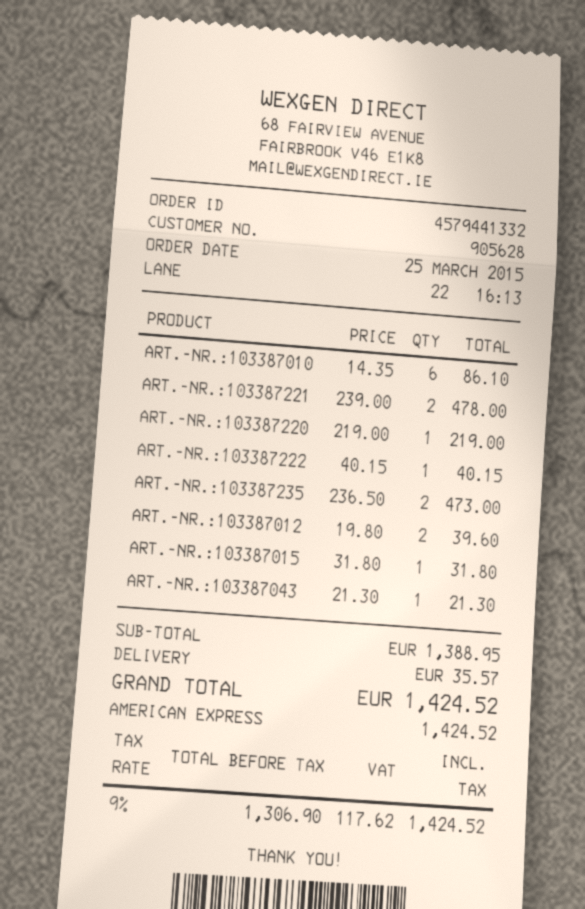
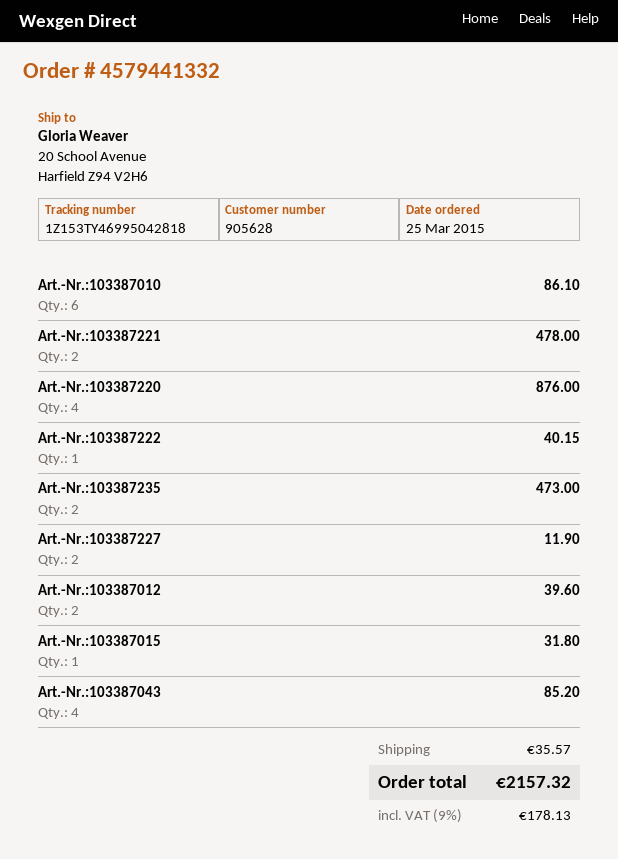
ART.-NR.:103387220: 1 for 219.00 -> 4 for 876.00
ART.-NR.:103387043: 1 for 21.30 -> 4 for 85.20
Art.-Nr.:103387227: none -> 2 for 11.90
tax: 9% = 117.62 -> 9% = 178.13
total: 1424.52 -> 2157.32

